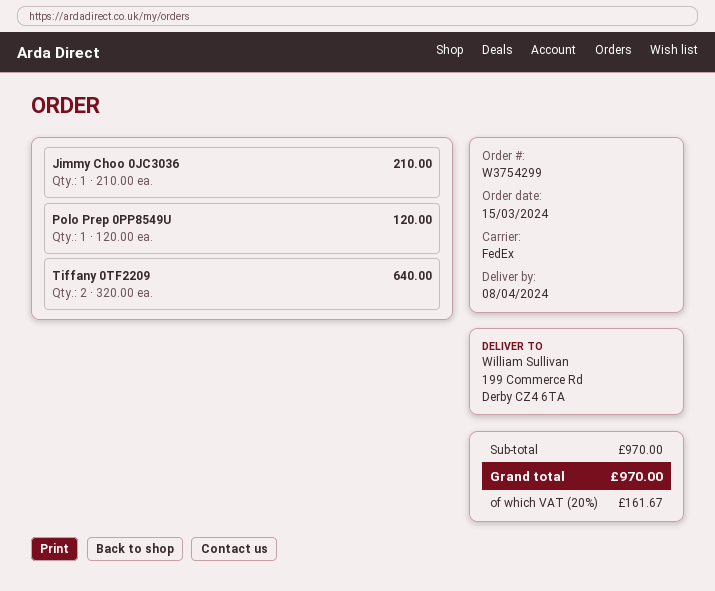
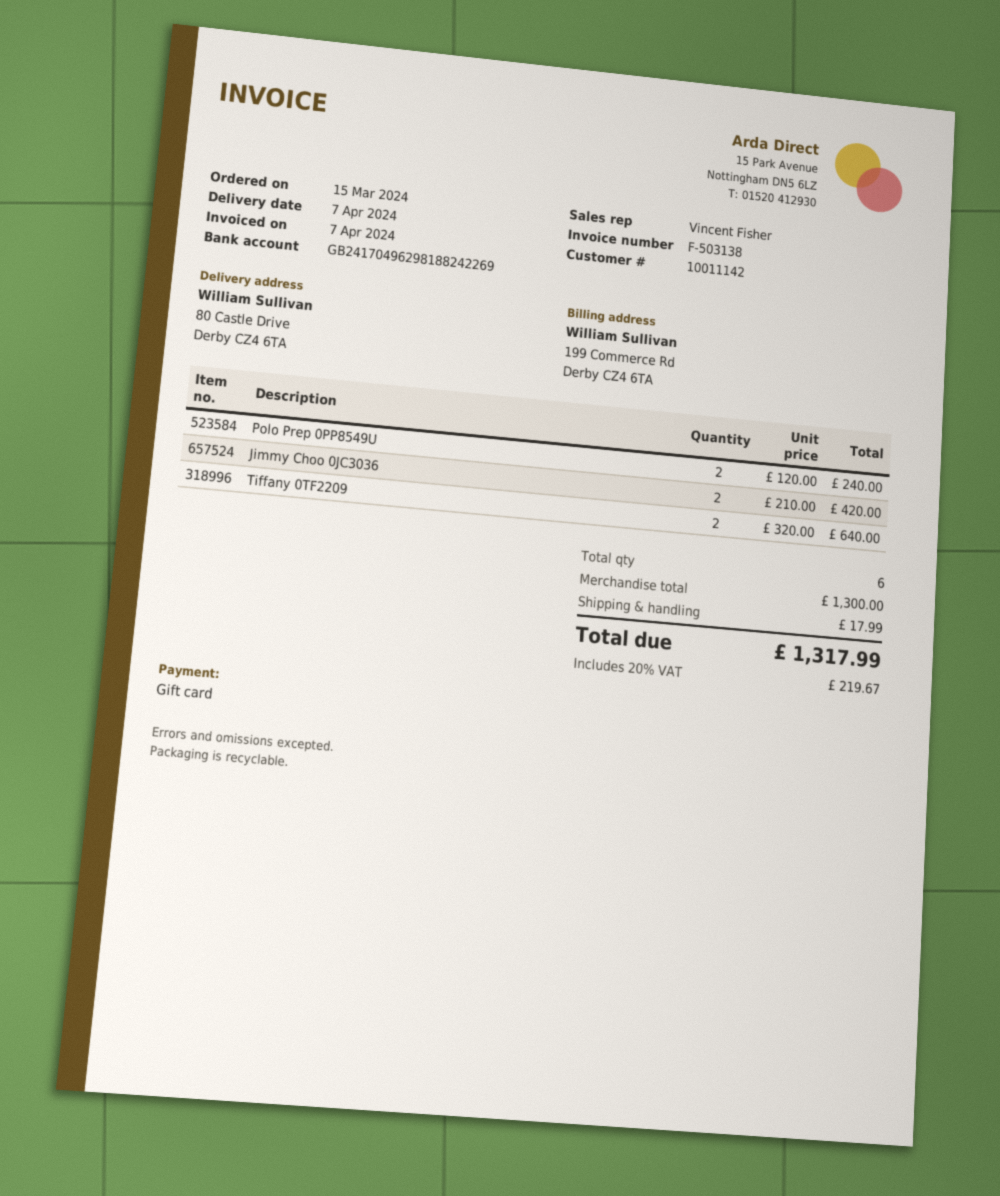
delivery date: 2024-04-08 -> 2024-04-07
ship to: 199 Commerce Rd, Derby CZ4 6TA -> 80 Castle Drive, Derby CZ4 6TA
Jimmy Choo 0JC3036: 1 x 210.00 = 210.00 -> 2 x 210.00 = 420.00
Polo Prep 0PP8549U: 1 x 120.00 = 120.00 -> 2 x 120.00 = 240.00
subtotal: 970.00 -> 1300.00
shipping: none -> 17.99
tax: 20% = 161.67 -> 20% = 219.67
total: 970.00 -> 1317.99

